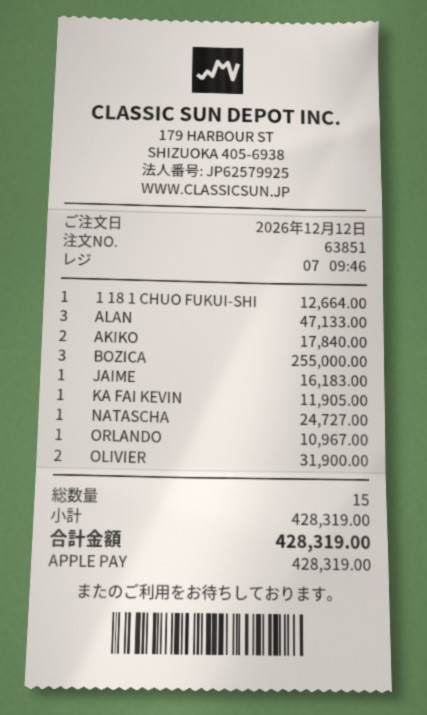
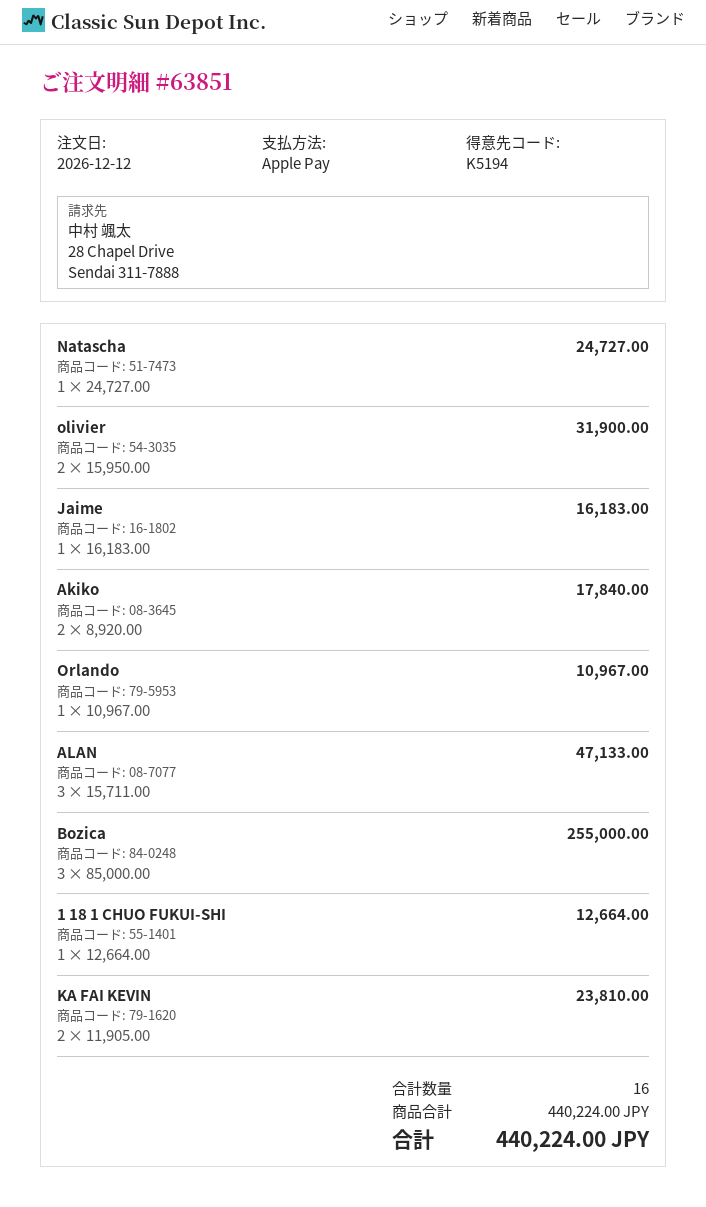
KA FAI KEVIN: 1 for 11905.00 -> 2 for 23810.00
total quantity: 15 -> 16
subtotal: 428319.00 -> 440224.00
total: 428319.00 -> 440224.00

